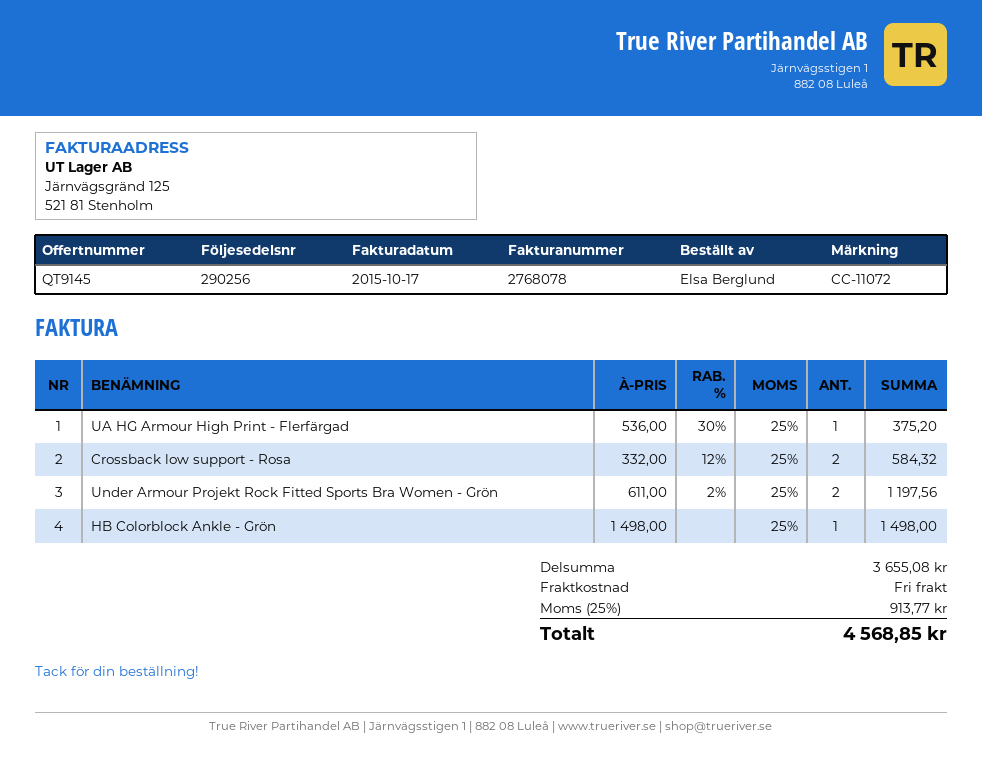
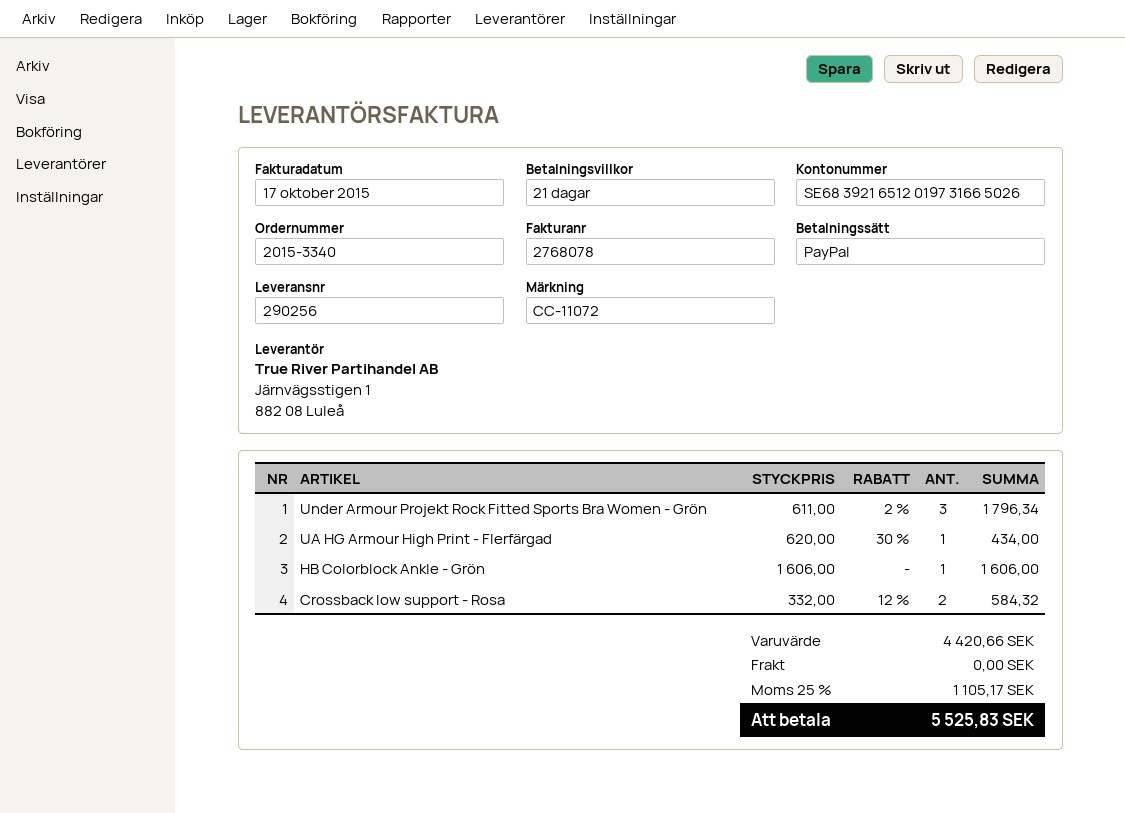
UA HG Armour High Print - Flerfärgad: 1 x 536.00 - 30% = 375.20 -> 1 x 620.00 - 30% = 434.00
Under Armour Projekt Rock Fitted Sports Bra Women - Grön: 2 x 611.00 - 2% = 1197.56 -> 3 x 611.00 - 2% = 1796.34
HB Colorblock Ankle - Grön: 1 x 1498.00 = 1498.00 -> 1 x 1606.00 = 1606.00
subtotal: 3655.08 -> 4420.66
tax: 25% = 913.77 -> 25% = 1105.17
total: 4568.85 -> 5525.83

